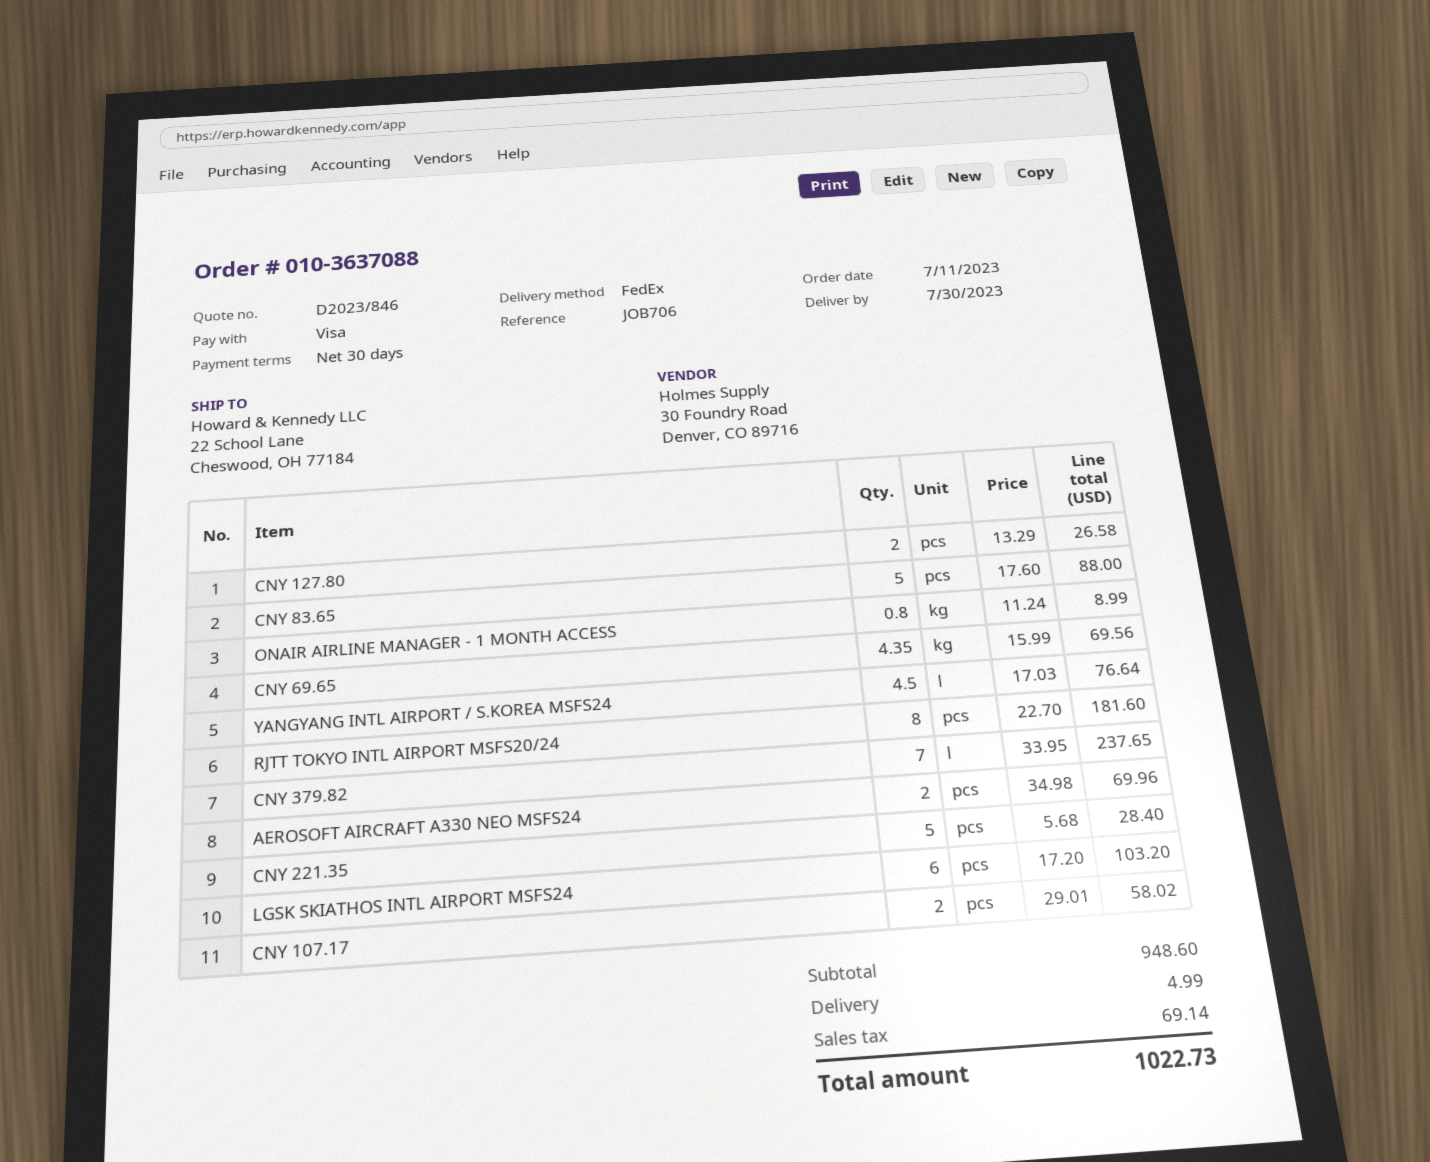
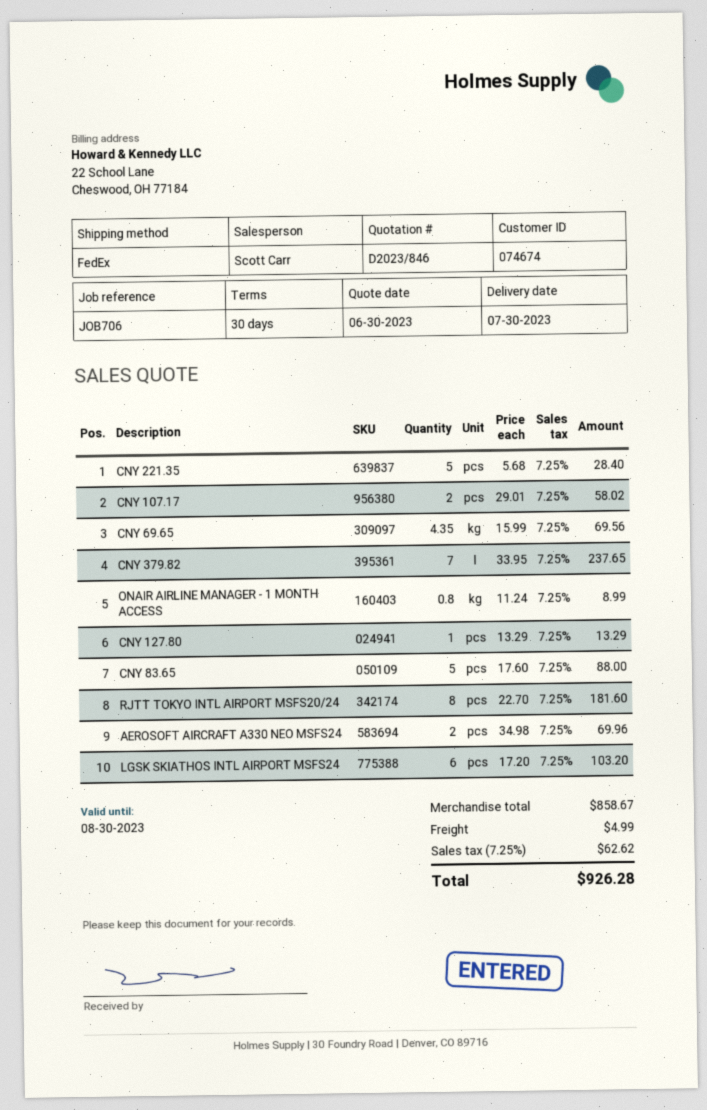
CNY 127.80: 2 x 13.29 = 26.58 -> 1 x 13.29 = 13.29
YANGYANG INTL AIRPORT / S.KOREA MSFS24: 4.5 x 17.03 = 76.64 -> none
subtotal: 948.60 -> 858.67
tax: 69.14 -> 62.62
total: 1022.73 -> 926.28

